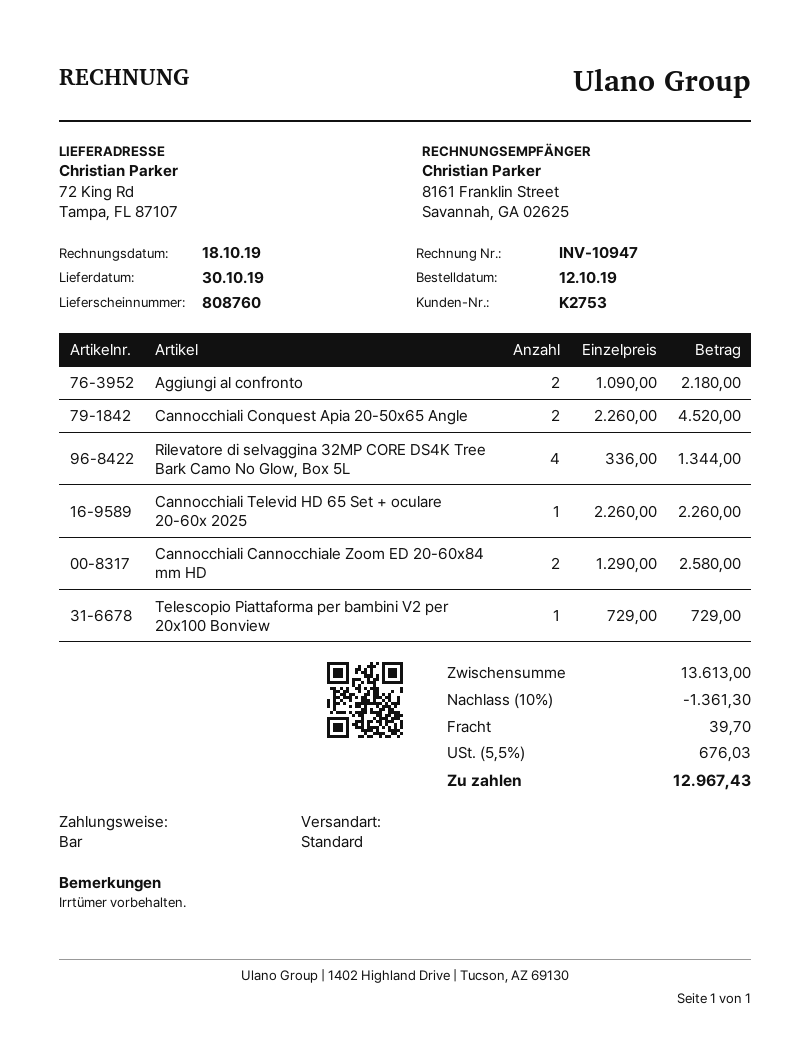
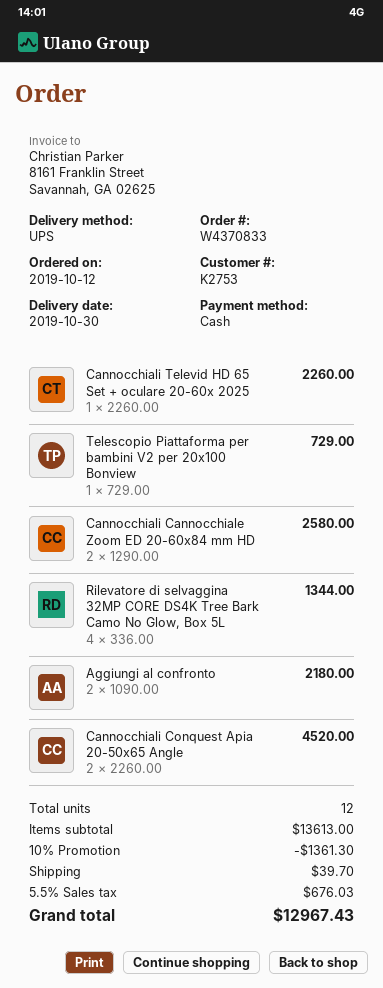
shipping method: standard -> UPS

